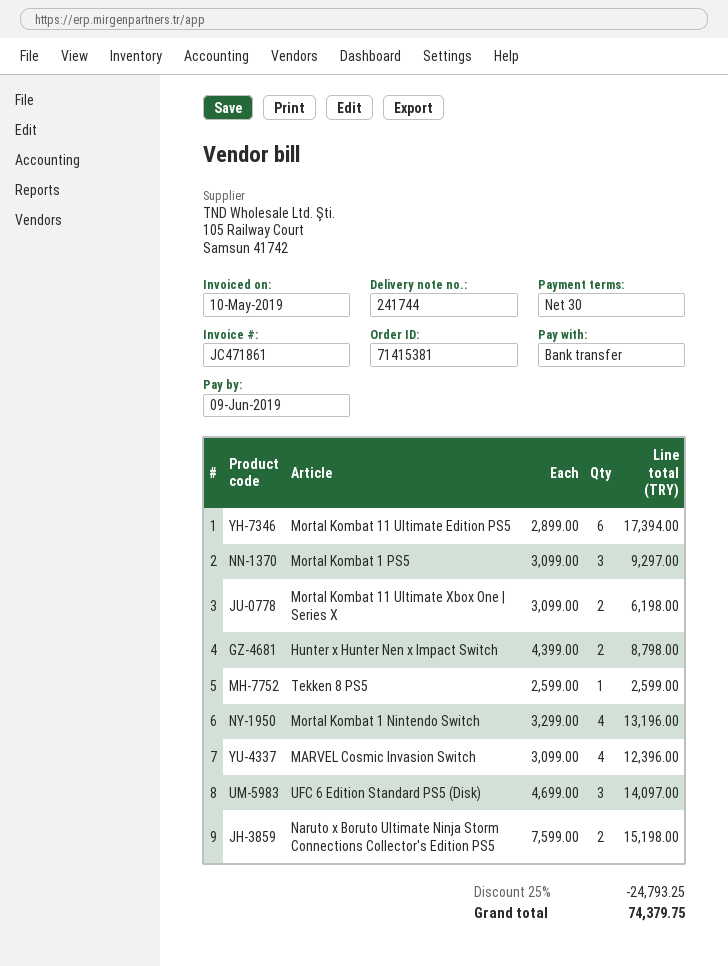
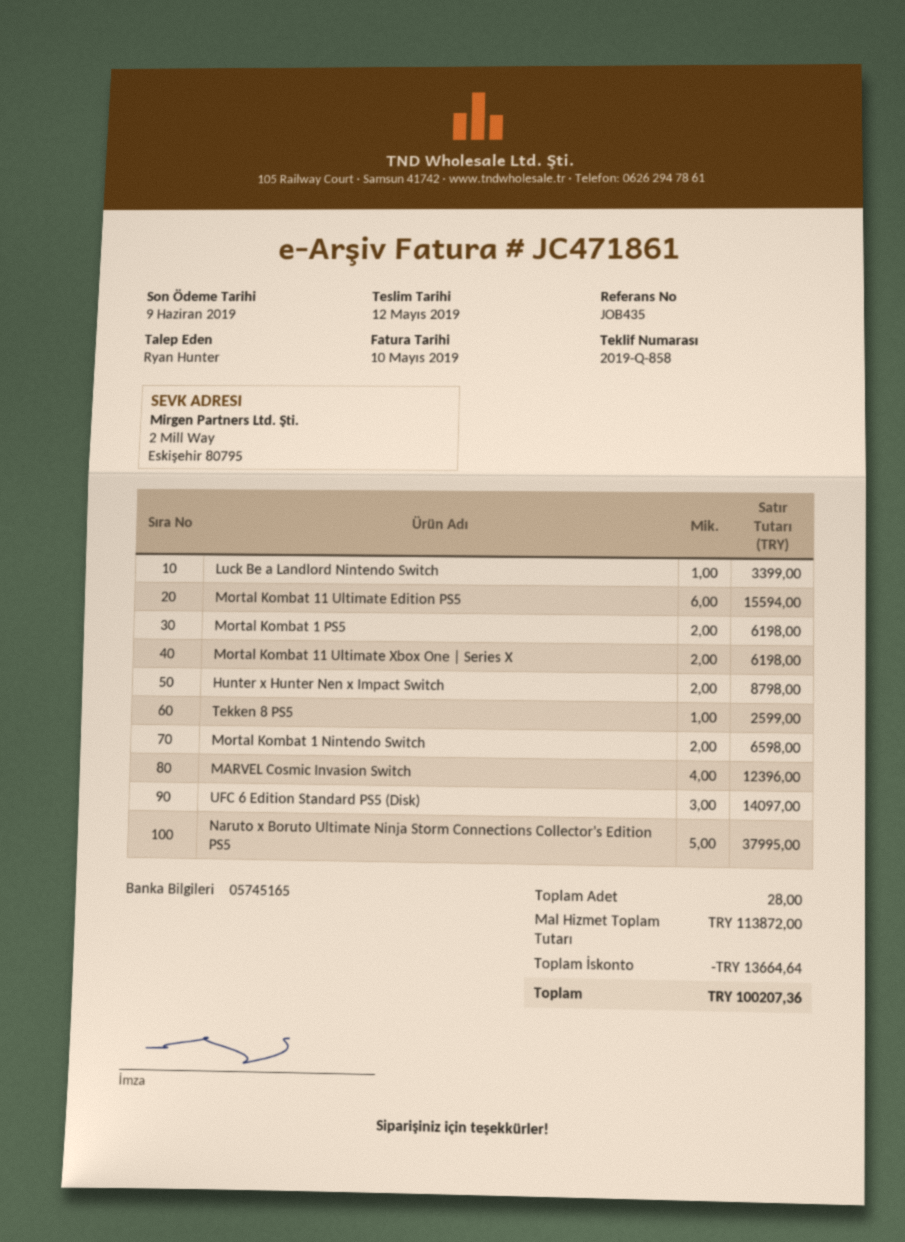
Mortal Kombat 11 Ultimate Edition PS5: 6 for 17394.00 -> 6 for 15594.00
Mortal Kombat 1 PS5: 3 for 9297.00 -> 2 for 6198.00
Mortal Kombat 1 Nintendo Switch: 4 for 13196.00 -> 2 for 6598.00
Naruto x Boruto Ultimate Ninja Storm Connections Collector's Edition PS5: 2 for 15198.00 -> 5 for 37995.00
Luck Be a Landlord Nintendo Switch: none -> 1 for 3399.00
discount: 24793.25 -> 13664.64
total: 74379.75 -> 100207.36

